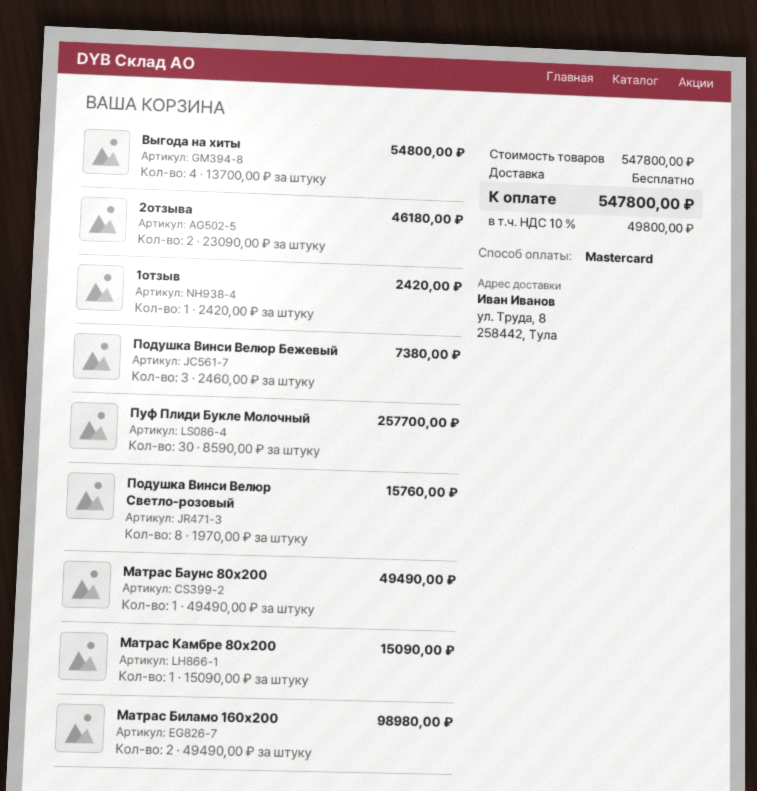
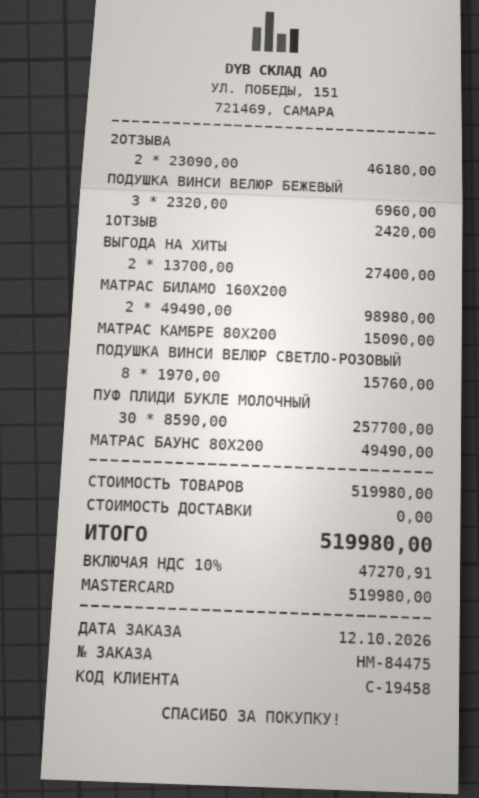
Выгода на хиты: 4 x 13700.00 = 54800.00 -> 2 x 13700.00 = 27400.00
Подушка Винси Велюр Бежевый: 3 x 2460.00 = 7380.00 -> 3 x 2320.00 = 6960.00
subtotal: 547800.00 -> 519980.00
tax: 10% = 49800.00 -> 10% = 47270.91
total: 547800.00 -> 519980.00

